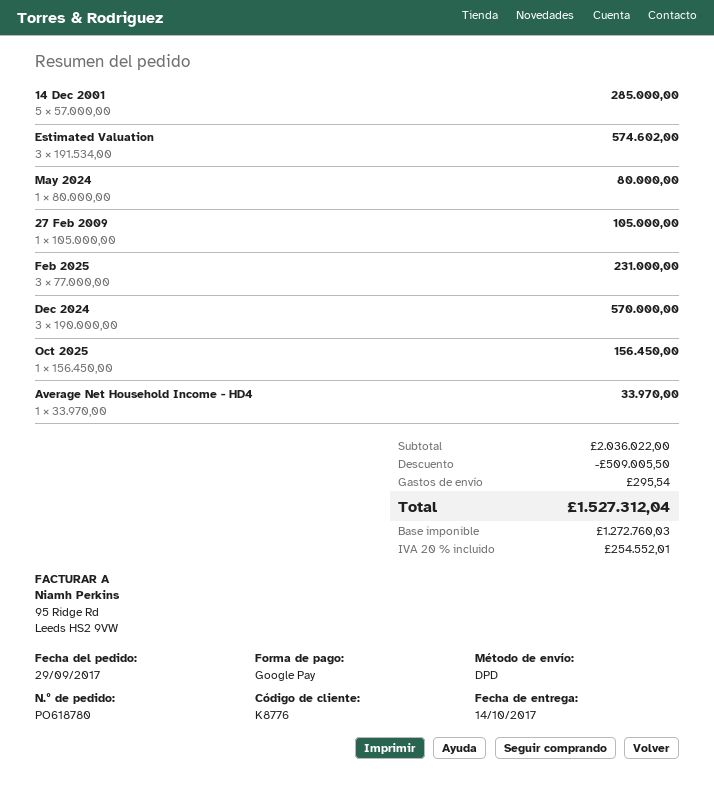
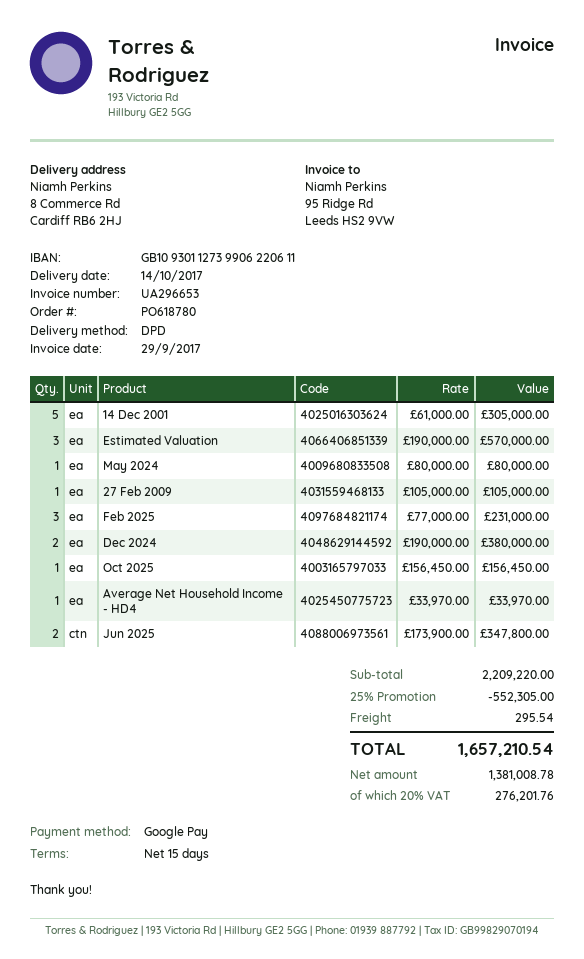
14 Dec 2001: 5 x 57000.00 = 285000.00 -> 5 x 61000.00 = 305000.00
Estimated Valuation: 3 x 191534.00 = 574602.00 -> 3 x 190000.00 = 570000.00
Dec 2024: 3 x 190000.00 = 570000.00 -> 2 x 190000.00 = 380000.00
Jun 2025: none -> 2 x 173900.00 = 347800.00
subtotal: 2036022.00 -> 2209220.00
discount: 509005.50 -> 552305.00
net: 1272760.03 -> 1381008.78
tax: 20% = 254552.01 -> 20% = 276201.76
total: 1527312.04 -> 1657210.54

